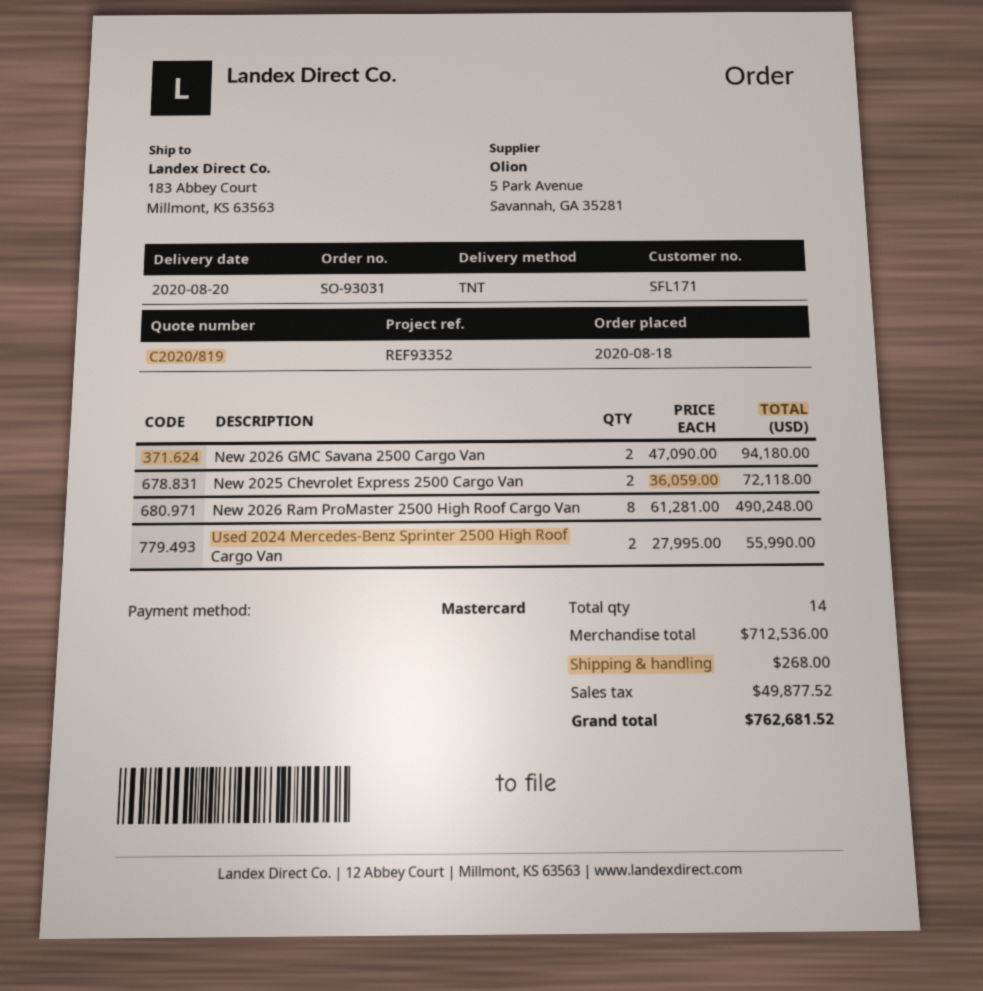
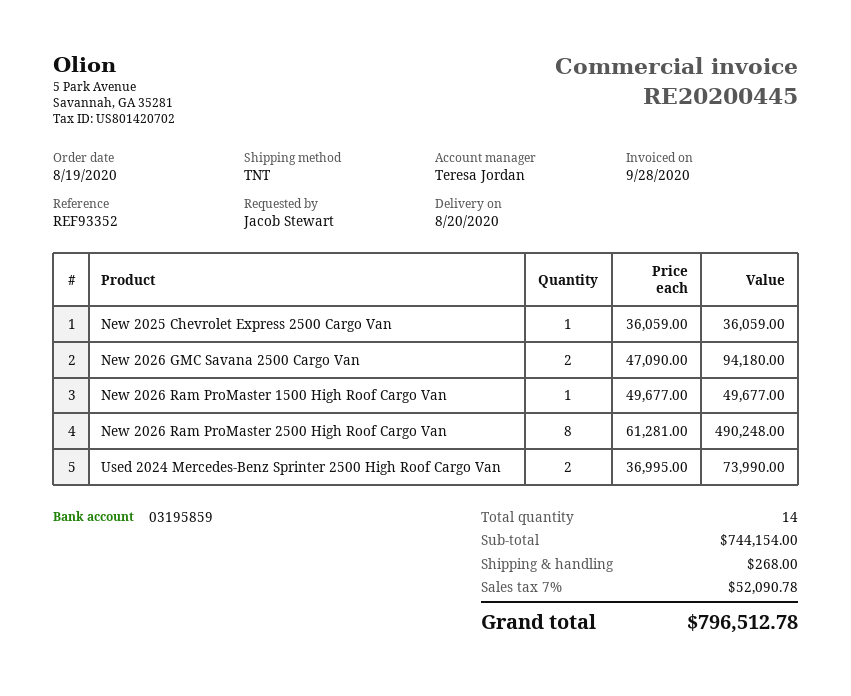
order date: 2020-08-18 -> 2020-08-19
New 2025 Chevrolet Express 2500 Cargo Van: 2 x 36059.00 = 72118.00 -> 1 x 36059.00 = 36059.00
Used 2024 Mercedes-Benz Sprinter 2500 High Roof Cargo Van: 2 x 27995.00 = 55990.00 -> 2 x 36995.00 = 73990.00
New 2026 Ram ProMaster 1500 High Roof Cargo Van: none -> 1 x 49677.00 = 49677.00
subtotal: 712536.00 -> 744154.00
tax: 49877.52 -> 52090.78
total: 762681.52 -> 796512.78

